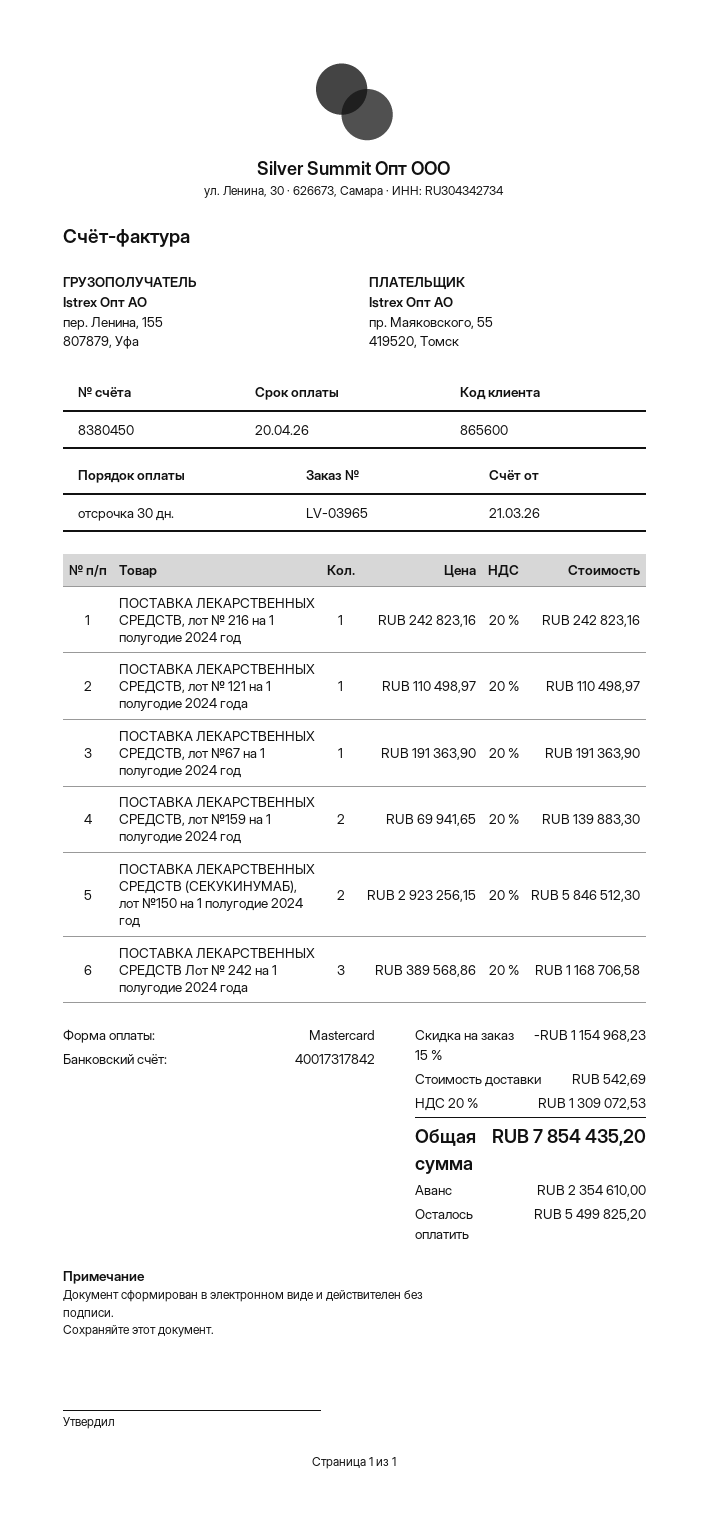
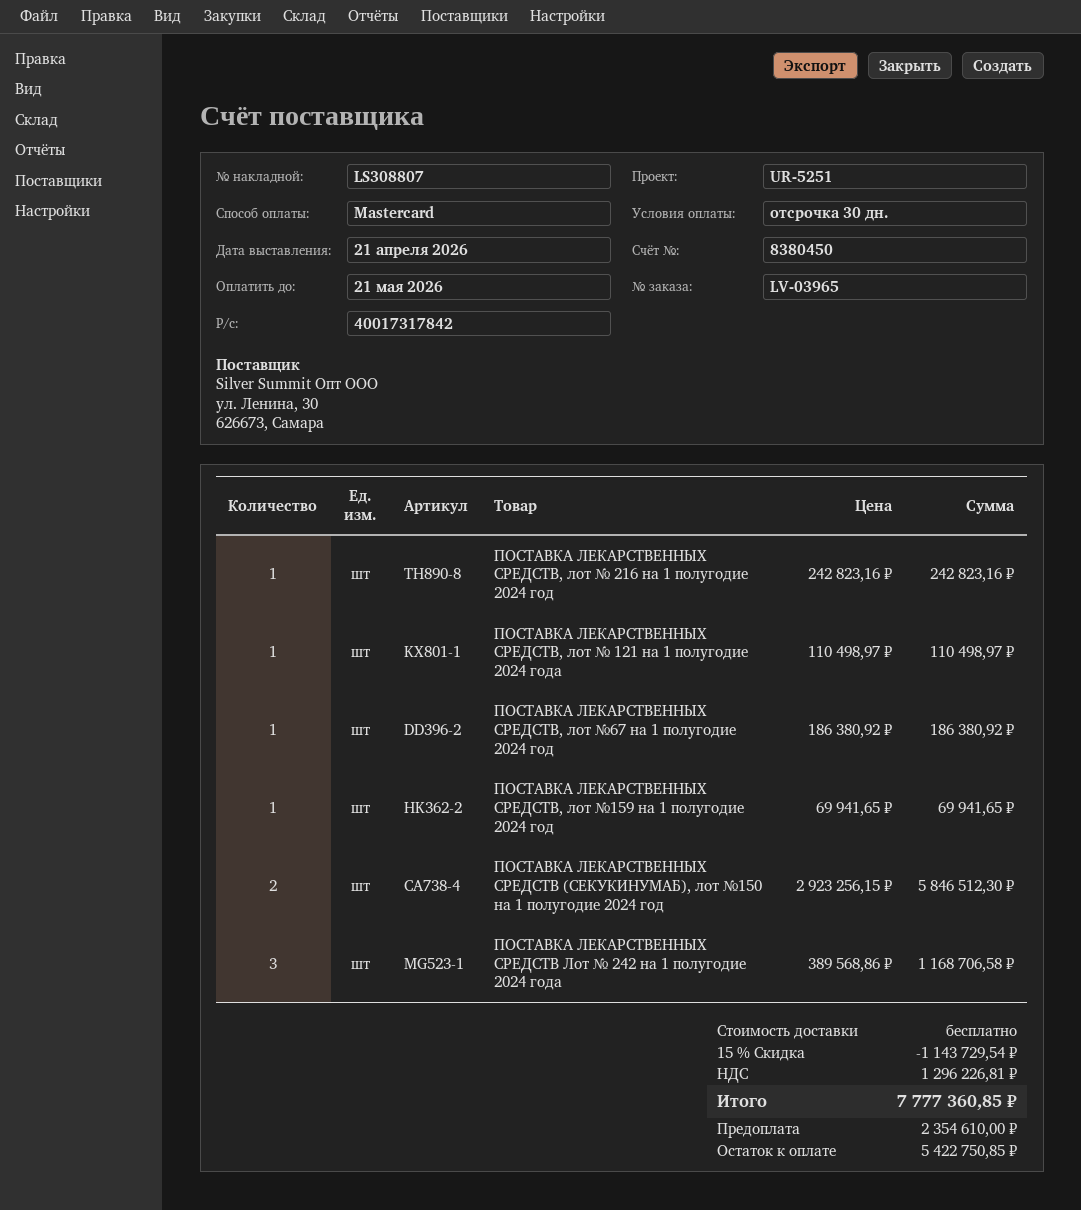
invoice date: 2026-03-21 -> 2026-04-21
due date: 2026-04-20 -> 2026-05-21
ПОСТАВКА ЛЕКАРСТВЕННЫХ СРЕДСТВ, лот №67 на 1 полугодие 2024 год: 1 x 191363.90 = 191363.90 -> 1 x 186380.92 = 186380.92
ПОСТАВКА ЛЕКАРСТВЕННЫХ СРЕДСТВ, лот №159 на 1 полугодие 2024 год: 2 x 69941.65 = 139883.30 -> 1 x 69941.65 = 69941.65
discount: 15% = 1154968.23 -> 15% = 1143729.54
shipping: 542.69 -> 0.00
tax: 1309072.53 -> 1296226.81
total: 7854435.20 -> 7777360.85
balance: 5499825.20 -> 5422750.85

